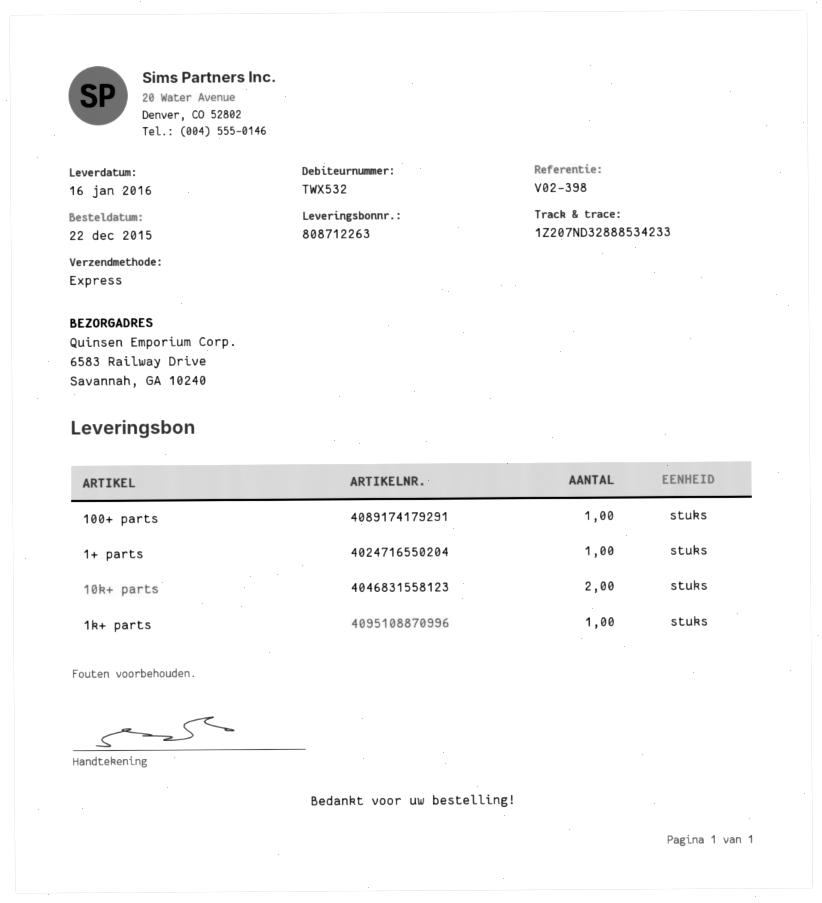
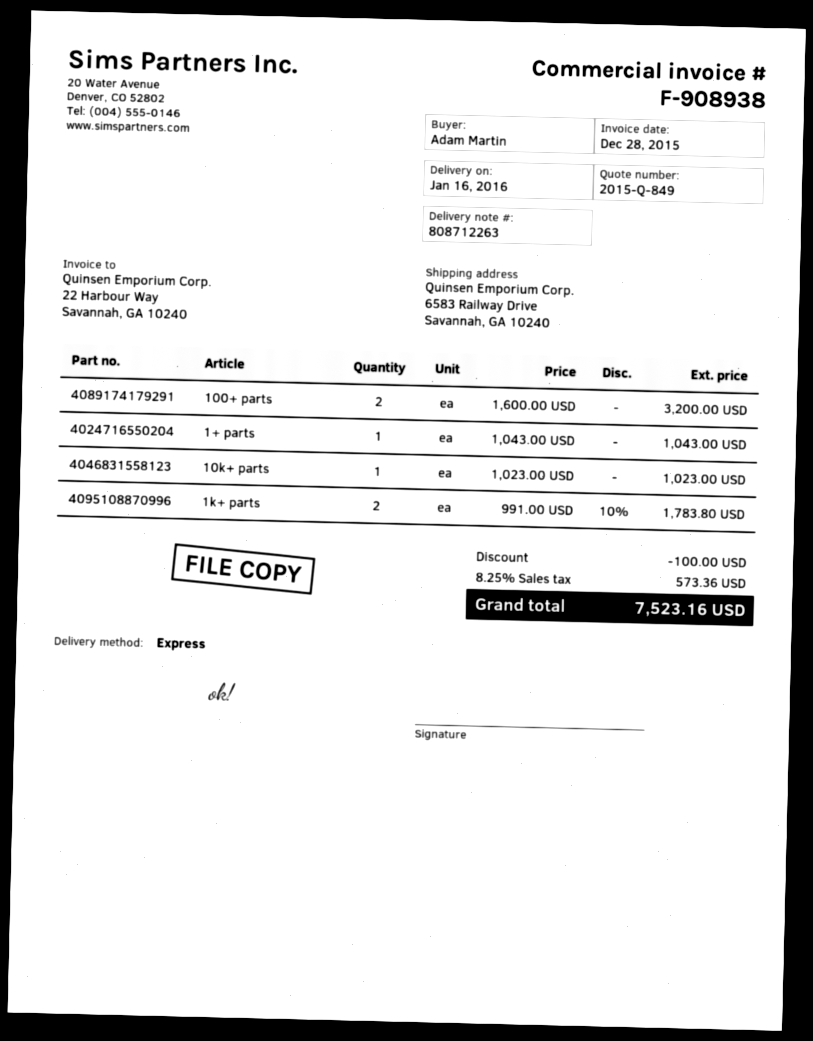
100+ parts: 1 -> 2
10k+ parts: 2 -> 1
1k+ parts: 1 -> 2

